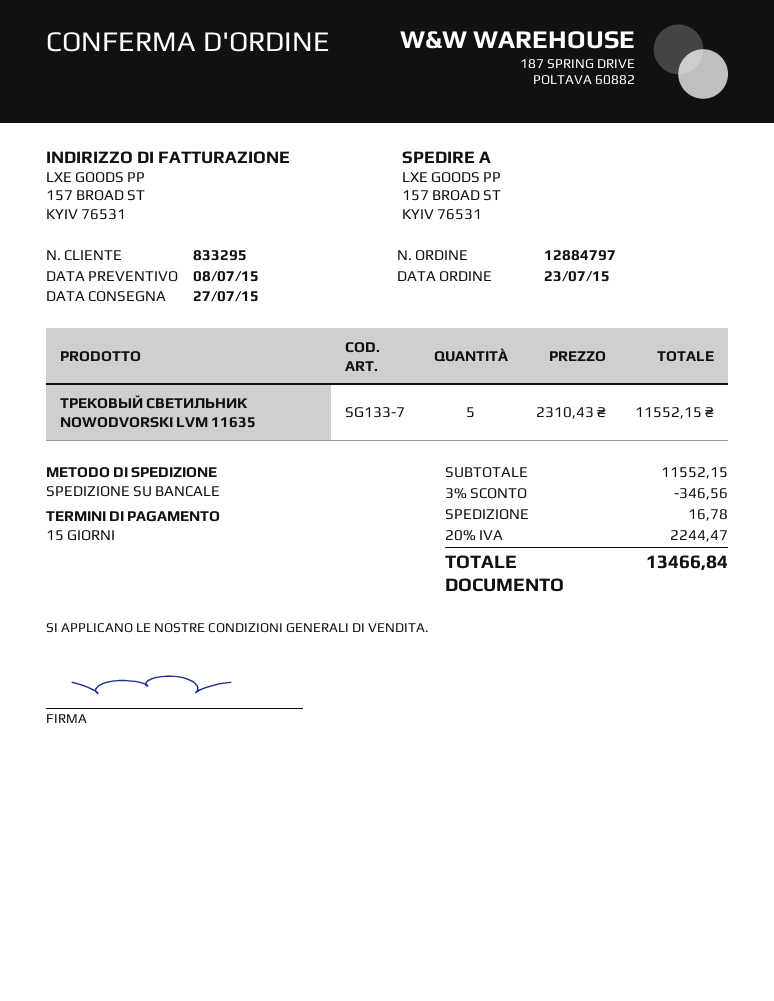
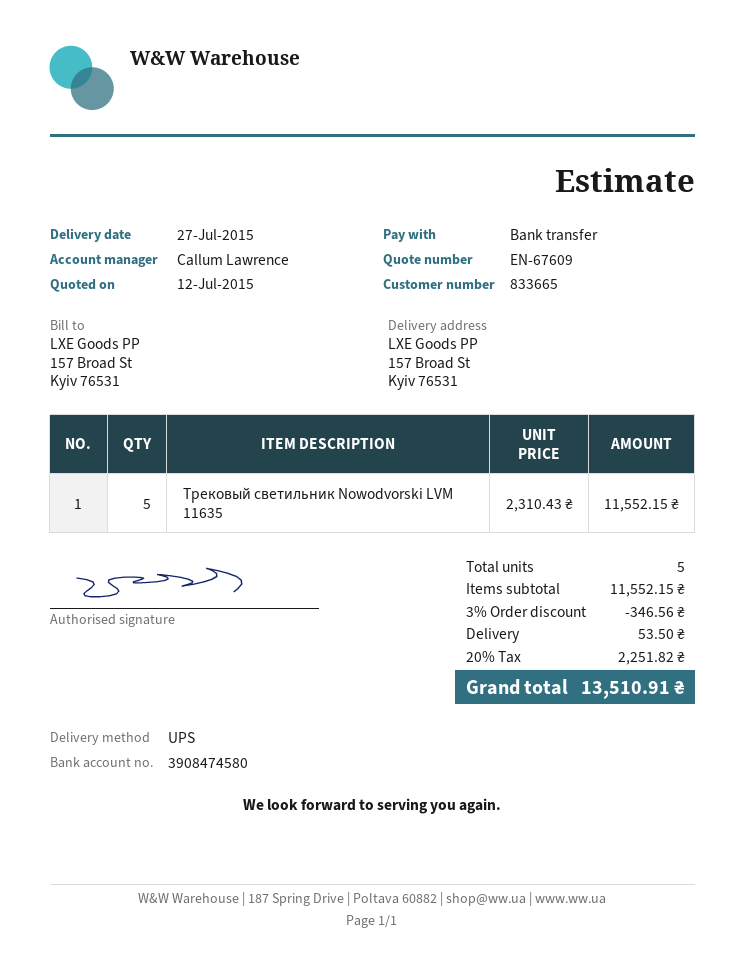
quote date: 2015-07-08 -> 2015-07-12
customer number: 833295 -> 833665
shipping method: pallet freight -> UPS
shipping: 16.78 -> 53.50
tax: 20% = 2244.47 -> 20% = 2251.82
total: 13466.84 -> 13510.91

